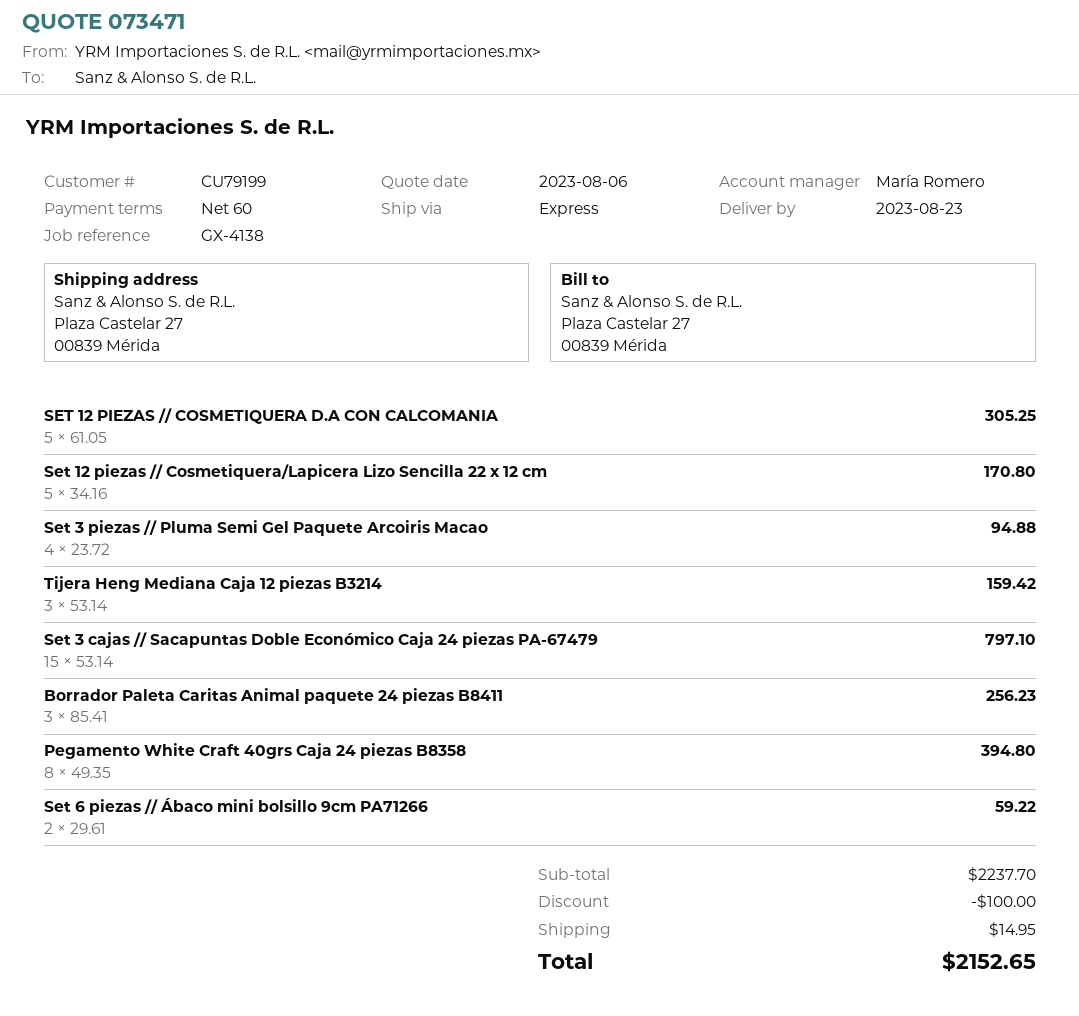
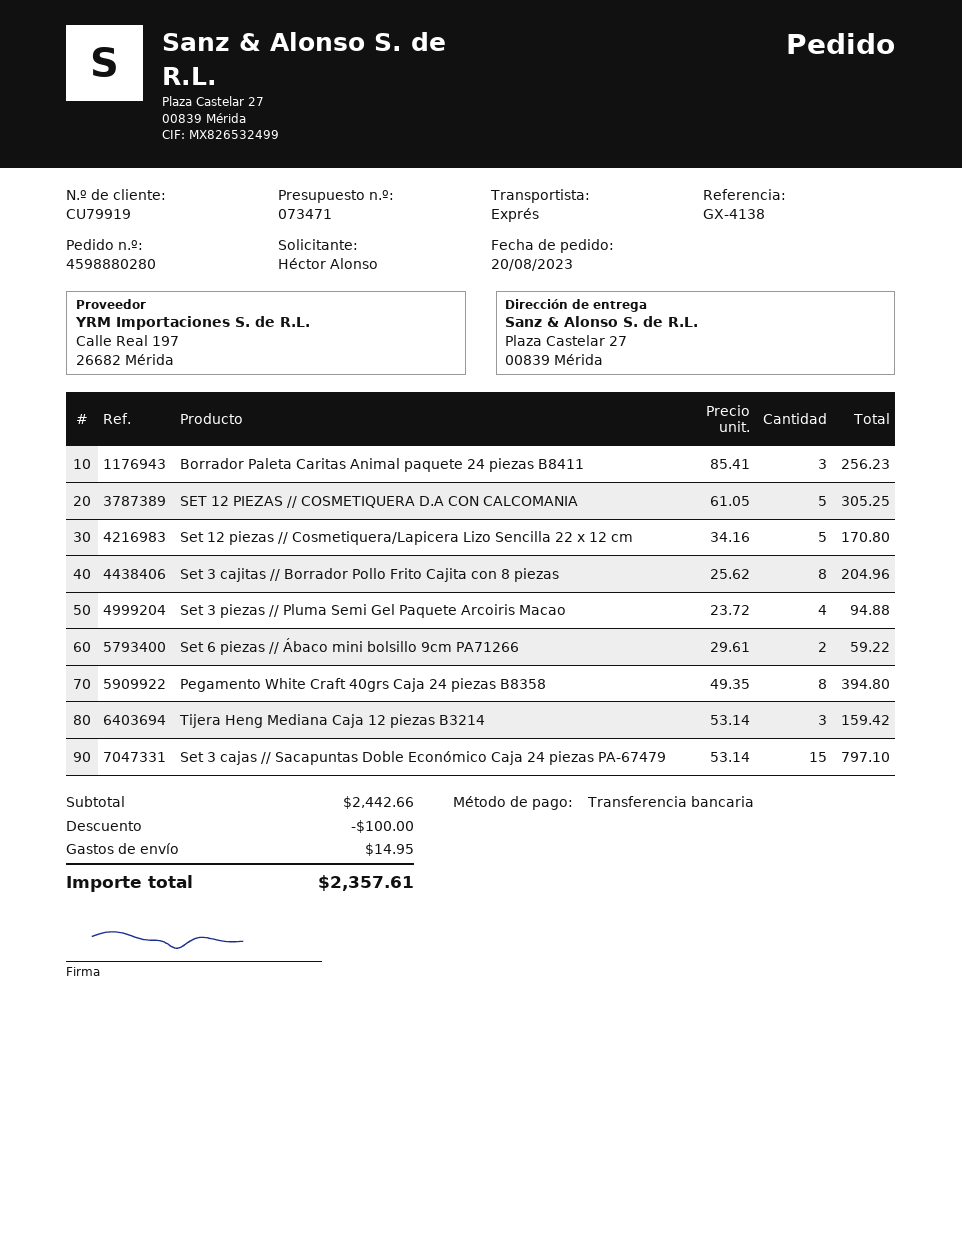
customer number: CU79199 -> CU79919
Set 3 cajitas // Borrador Pollo Frito Cajita con 8 piezas: none -> 8 x 25.62 = 204.96
subtotal: 2237.70 -> 2442.66
total: 2152.65 -> 2357.61

